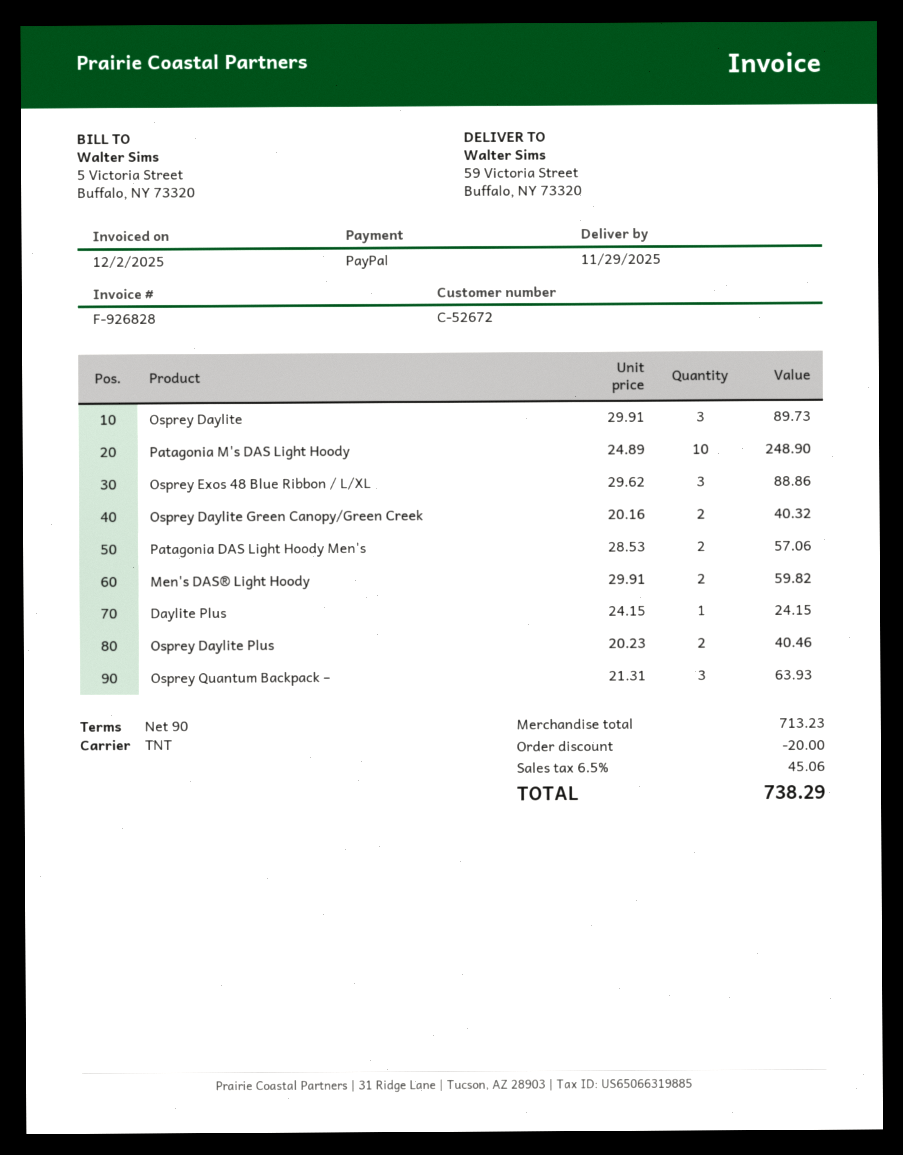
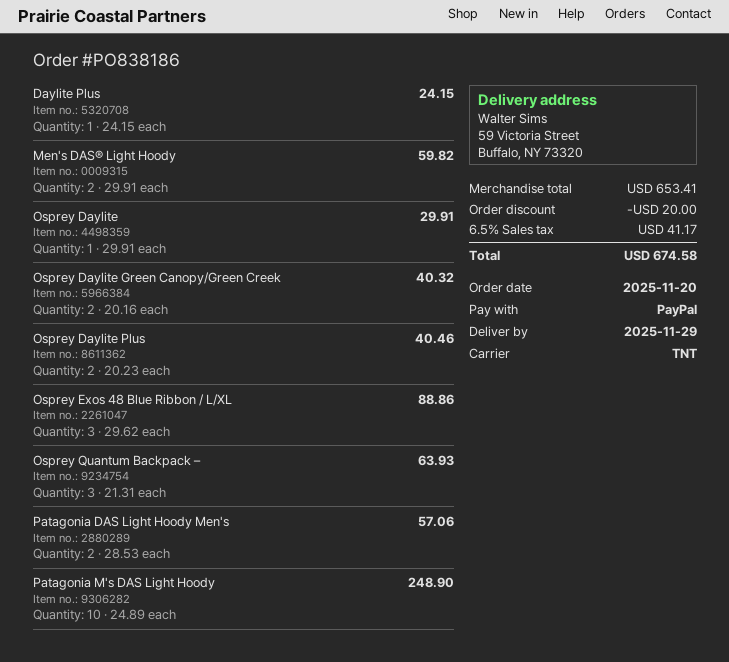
Osprey Daylite: 3 x 29.91 = 89.73 -> 1 x 29.91 = 29.91
subtotal: 713.23 -> 653.41
tax: 6.5% = 45.06 -> 6.5% = 41.17
total: 738.29 -> 674.58

